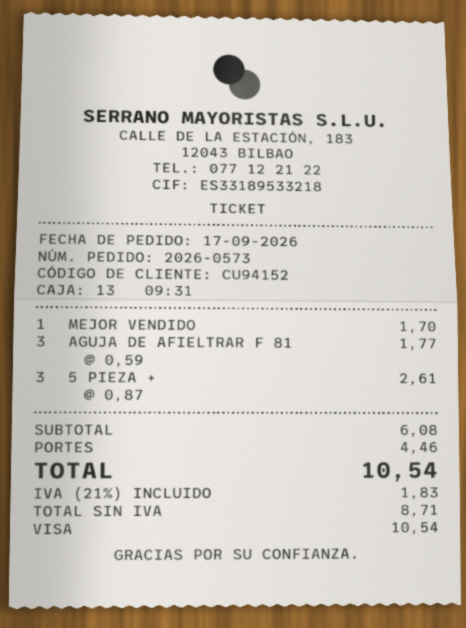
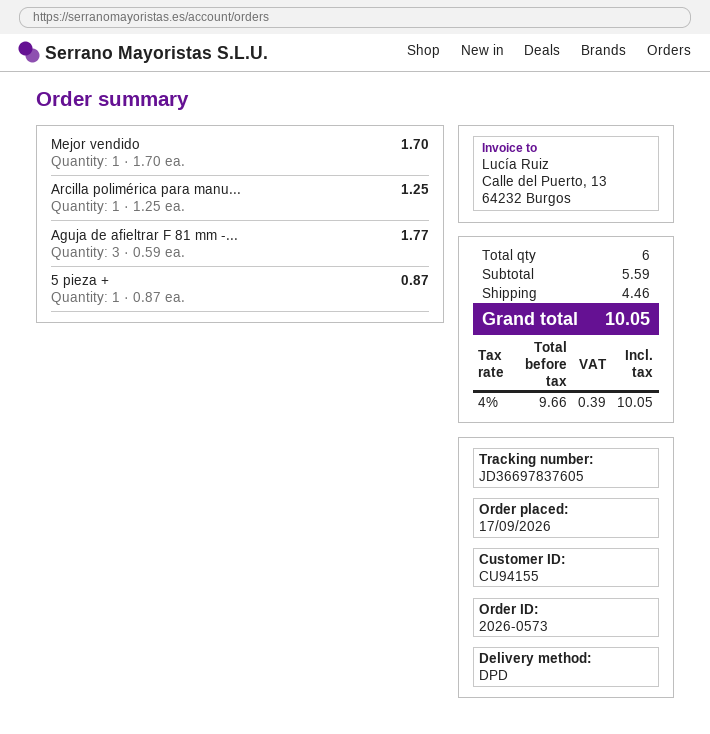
customer number: CU94152 -> CU94155
5 PIEZA +: 3 x 0.87 = 2.61 -> 1 x 0.87 = 0.87
Arcilla polimérica para manu...: none -> 1 x 1.25 = 1.25
subtotal: 6.08 -> 5.59
net: 8.71 -> 9.66
tax: 21% = 1.83 -> 4% = 0.39
total: 10.54 -> 10.05

